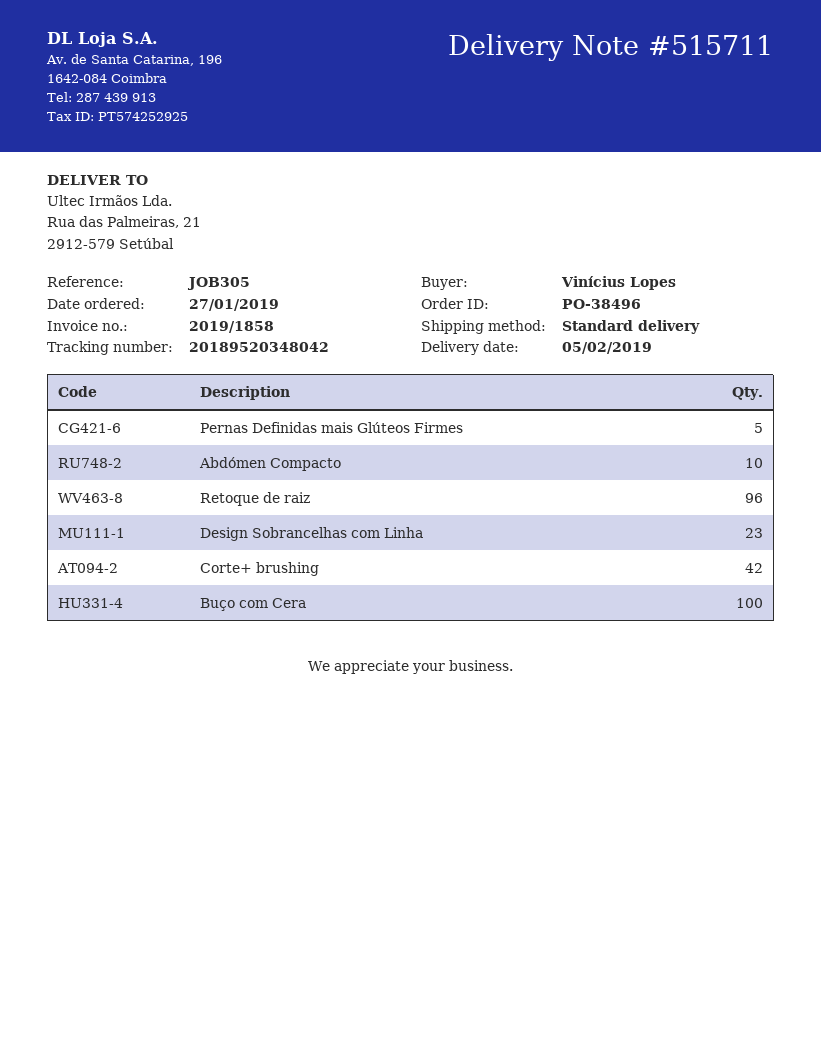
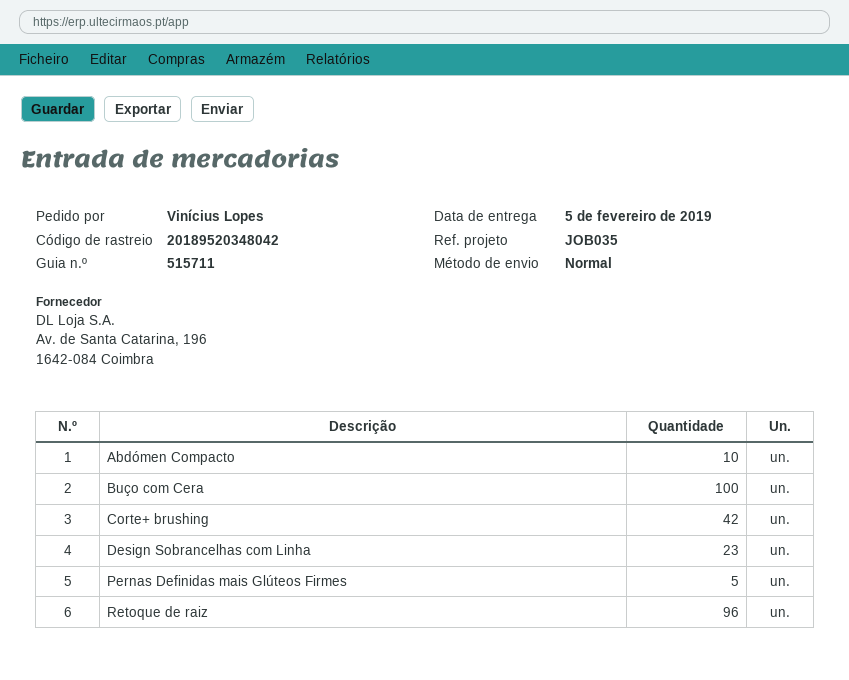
reference: JOB305 -> JOB035

